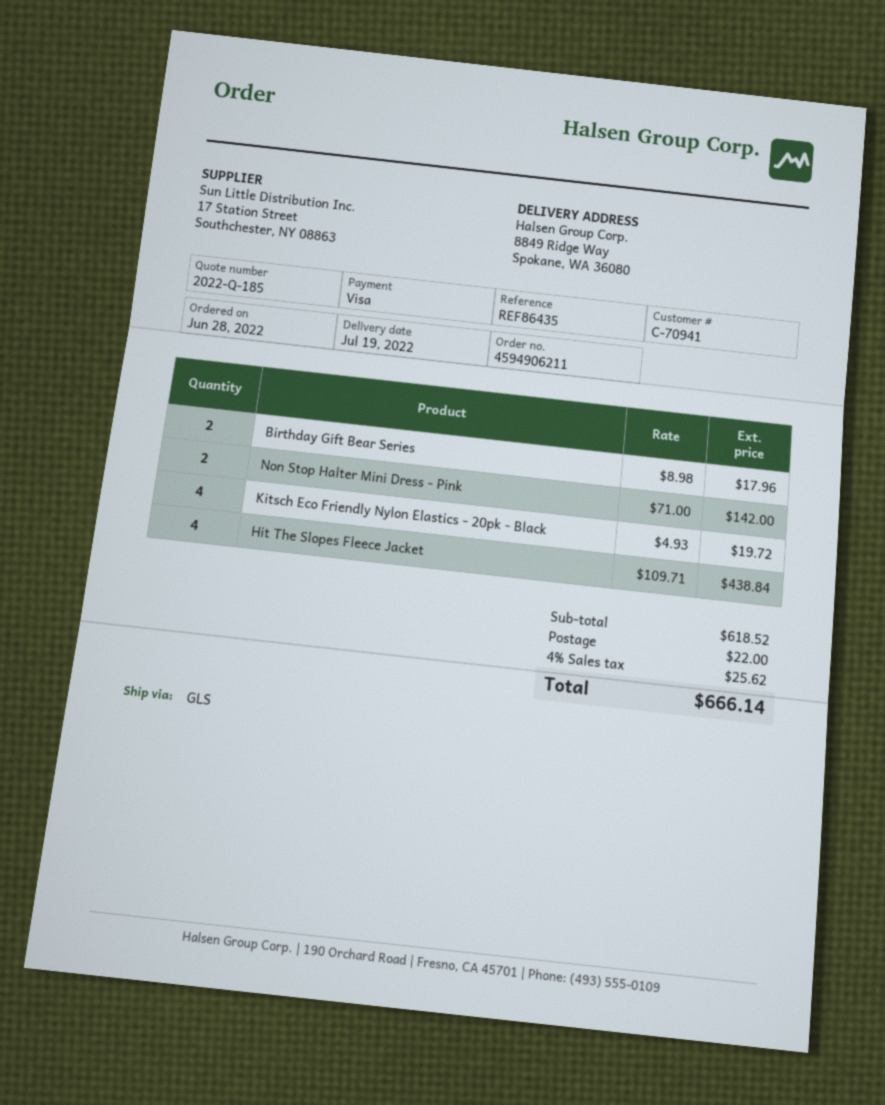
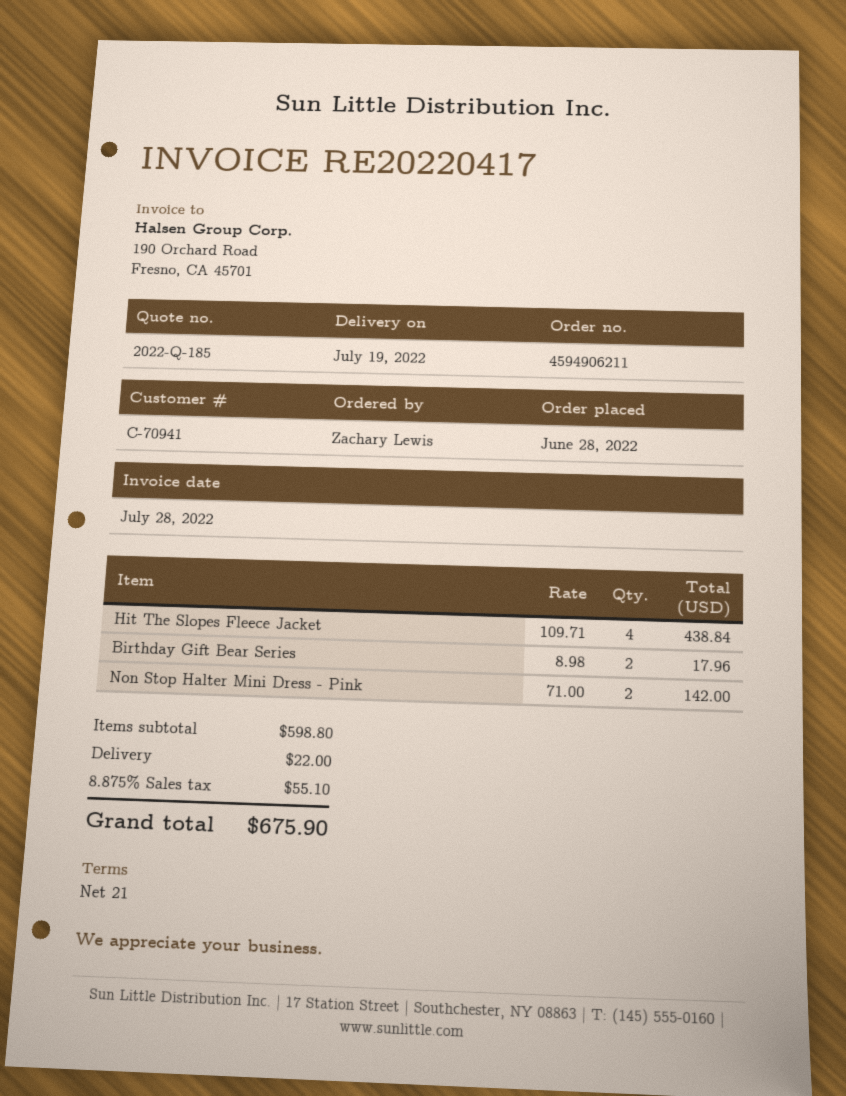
Kitsch Eco Friendly Nylon Elastics - 20pk - Black: 4 x 4.93 = 19.72 -> none
subtotal: 618.52 -> 598.80
tax: 4% = 25.62 -> 8.875% = 55.10
total: 666.14 -> 675.90

